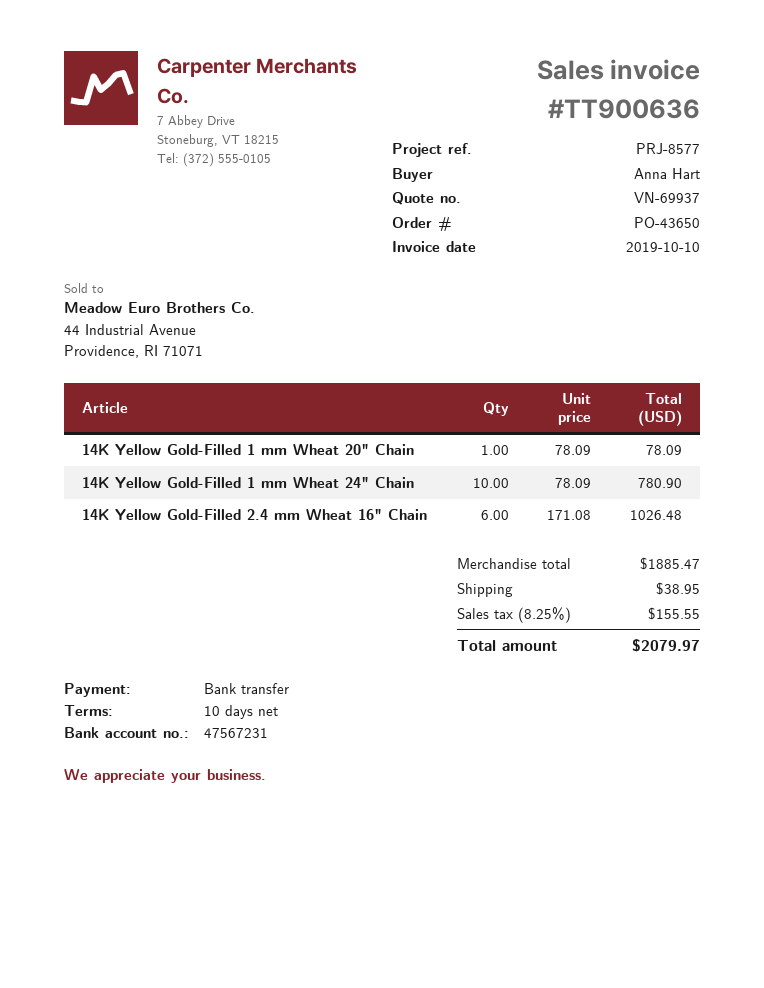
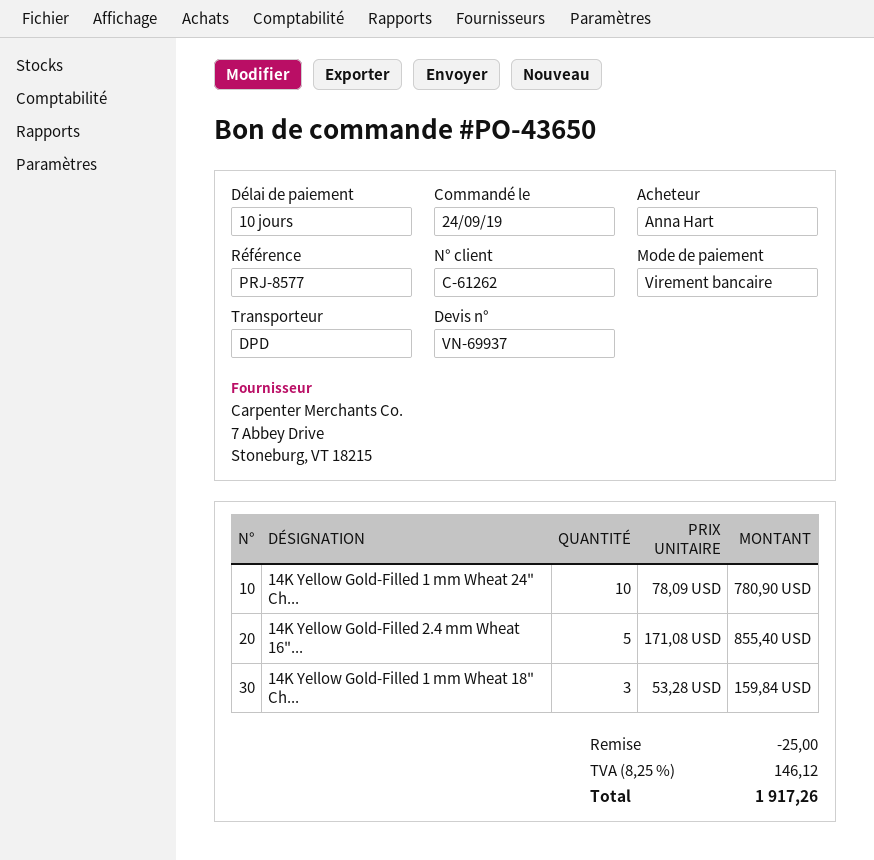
14K Yellow Gold-Filled 1 mm Wheat 20" Chain: 1 x 78.09 = 78.09 -> none
14K Yellow Gold-Filled 2.4 mm Wheat 16" Chain: 6 x 171.08 = 1026.48 -> 5 x 171.08 = 855.40
14K Yellow Gold-Filled 1 mm Wheat 18" Ch...: none -> 3 x 53.28 = 159.84
discount: none -> 25.00
shipping: 38.95 -> none
tax: 8.25% = 155.55 -> 8.25% = 146.12
total: 2079.97 -> 1917.26

